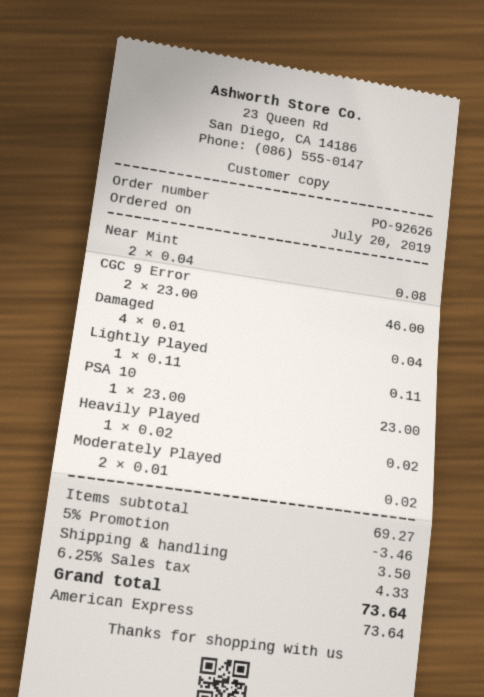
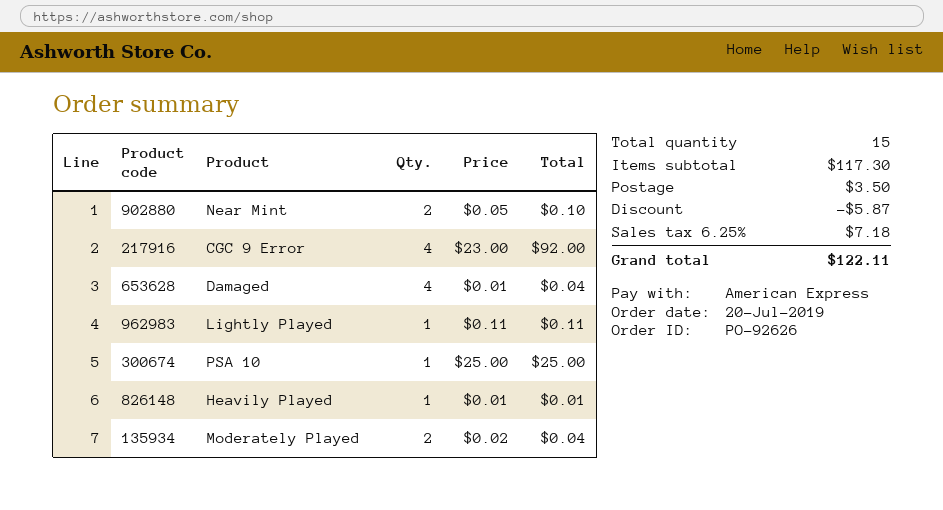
Near Mint: 2 x 0.04 = 0.08 -> 2 x 0.05 = 0.10
CGC 9 Error: 2 x 23.00 = 46.00 -> 4 x 23.00 = 92.00
PSA 10: 1 x 23.00 = 23.00 -> 1 x 25.00 = 25.00
Heavily Played: 1 x 0.02 = 0.02 -> 1 x 0.01 = 0.01
Moderately Played: 2 x 0.01 = 0.02 -> 2 x 0.02 = 0.04
subtotal: 69.27 -> 117.30
discount: 3.46 -> 5.87
tax: 6.25% = 4.33 -> 6.25% = 7.18
total: 73.64 -> 122.11

